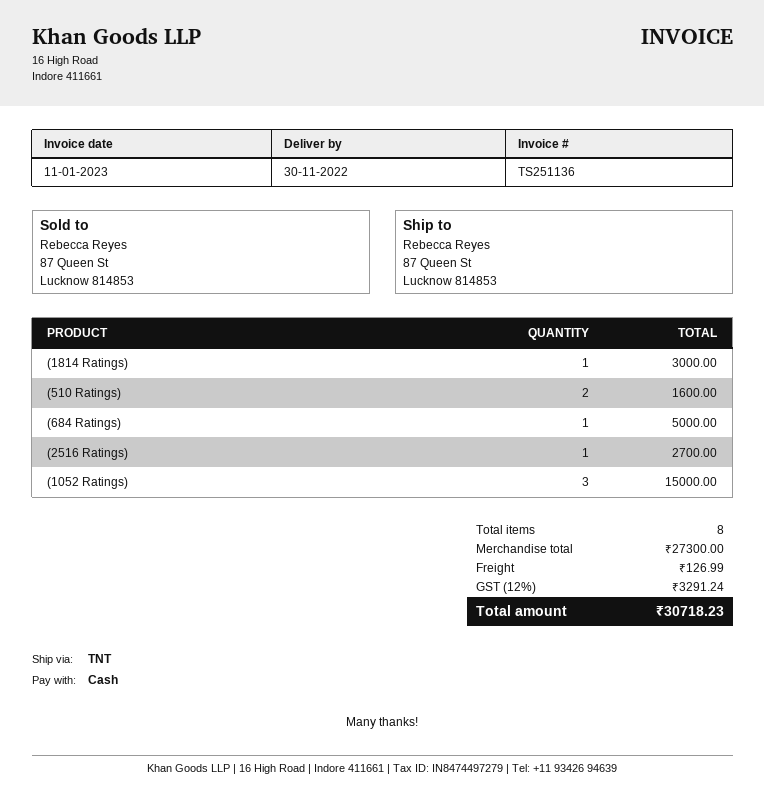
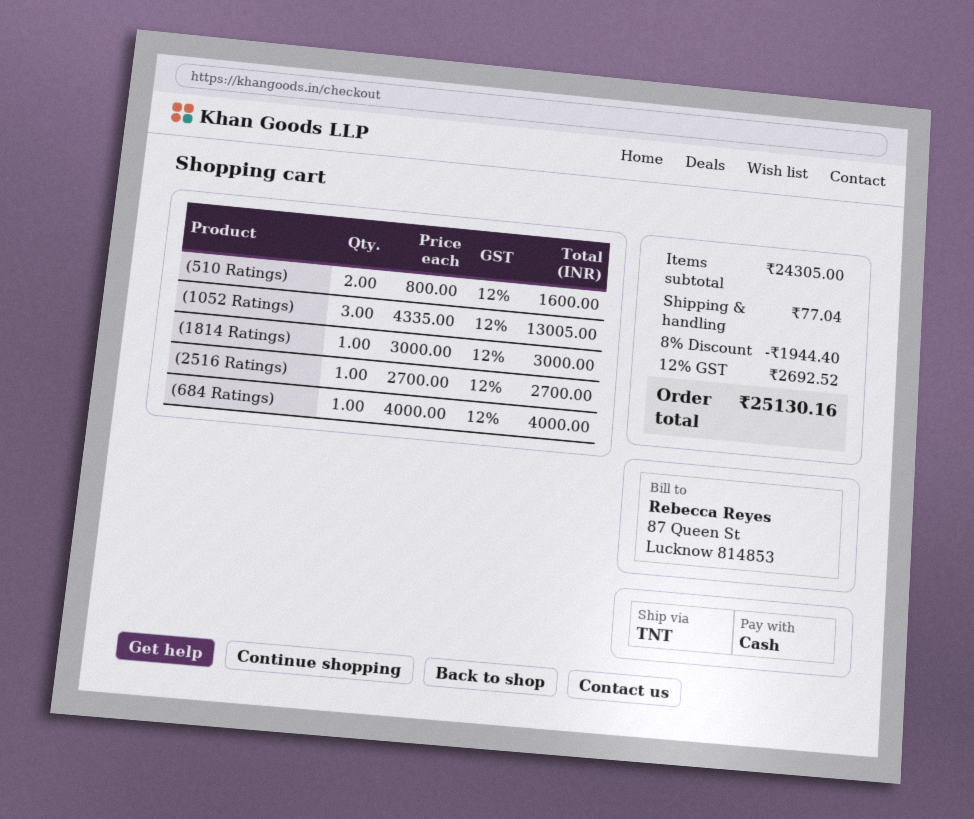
(684 Ratings): 1 for 5000.00 -> 1 for 4000.00
(1052 Ratings): 3 for 15000.00 -> 3 for 13005.00
subtotal: 27300.00 -> 24305.00
discount: none -> 8% = 1944.40
shipping: 126.99 -> 77.04
tax: 12% = 3291.24 -> 12% = 2692.52
total: 30718.23 -> 25130.16

